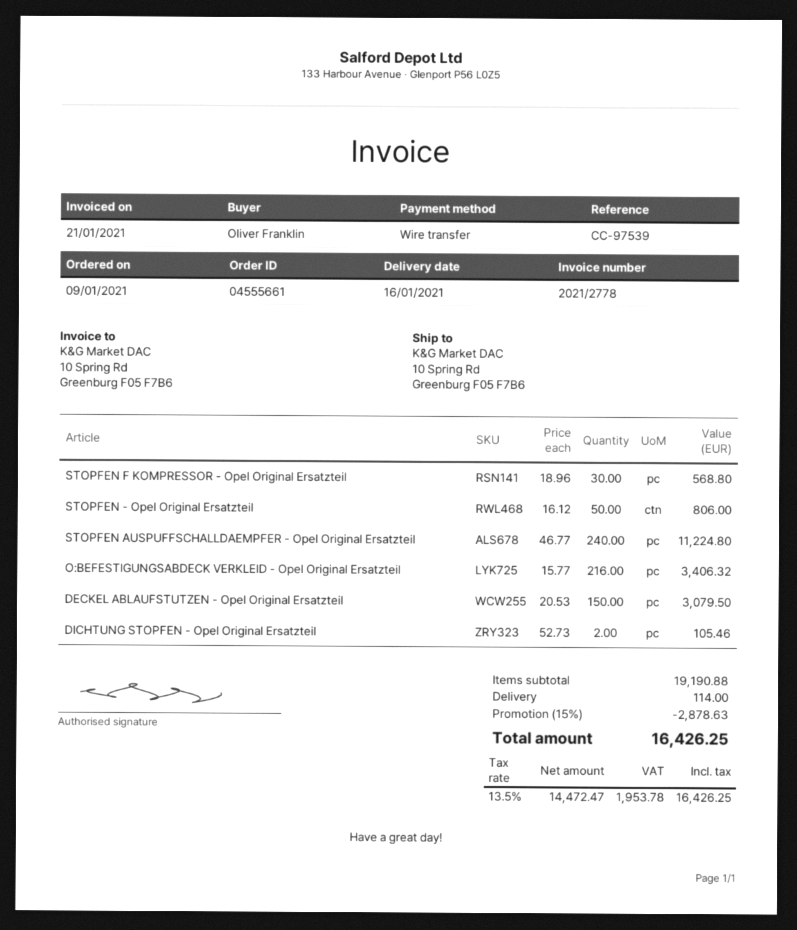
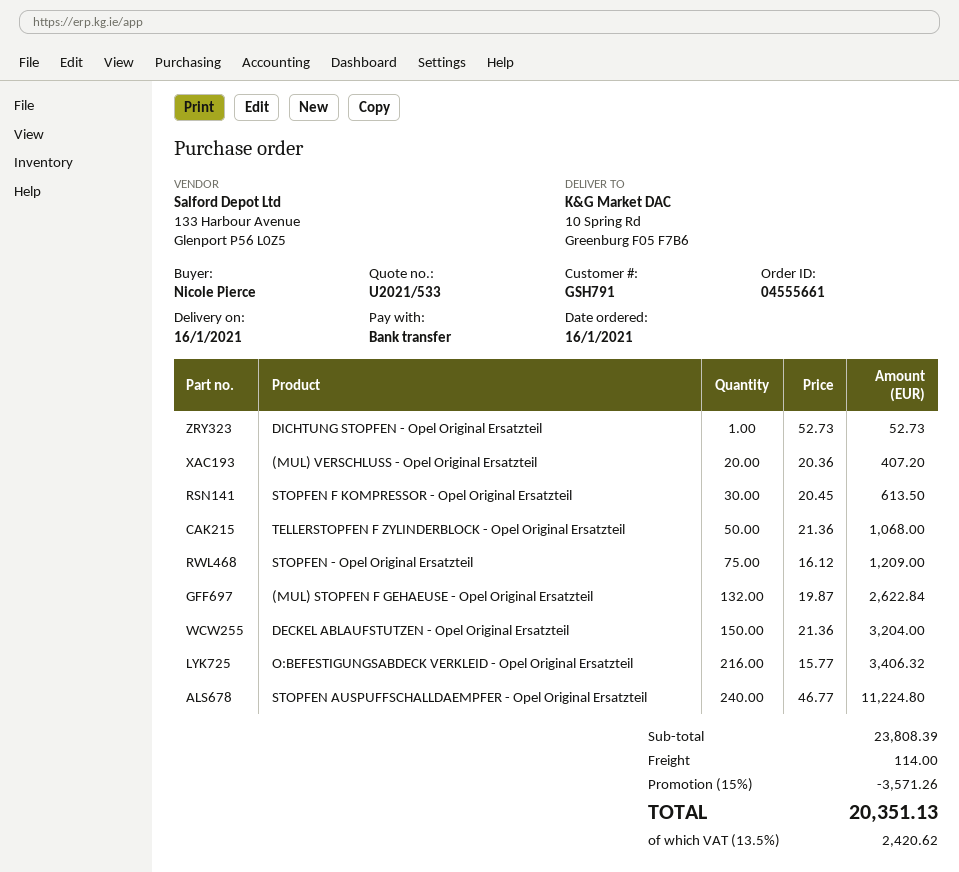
order date: 2021-01-09 -> 2021-01-16
ordered by: Oliver Franklin -> Nicole Pierce
STOPFEN F KOMPRESSOR - Opel Original Ersatzteil: 30 x 18.96 = 568.80 -> 30 x 20.45 = 613.50
STOPFEN - Opel Original Ersatzteil: 50 x 16.12 = 806.00 -> 75 x 16.12 = 1209.00
DECKEL ABLAUFSTUTZEN - Opel Original Ersatzteil: 150 x 20.53 = 3079.50 -> 150 x 21.36 = 3204.00
DICHTUNG STOPFEN - Opel Original Ersatzteil: 2 x 52.73 = 105.46 -> 1 x 52.73 = 52.73
(MUL) VERSCHLUSS - Opel Original Ersatzteil: none -> 20 x 20.36 = 407.20
TELLERSTOPFEN F ZYLINDERBLOCK - Opel Original Ersatzteil: none -> 50 x 21.36 = 1068.00
(MUL) STOPFEN F GEHAEUSE - Opel Original Ersatzteil: none -> 132 x 19.87 = 2622.84
subtotal: 19190.88 -> 23808.39
discount: 15% = 2878.63 -> 15% = 3571.26
tax: 13.5% = 1953.78 -> 13.5% = 2420.62
total: 16426.25 -> 20351.13

